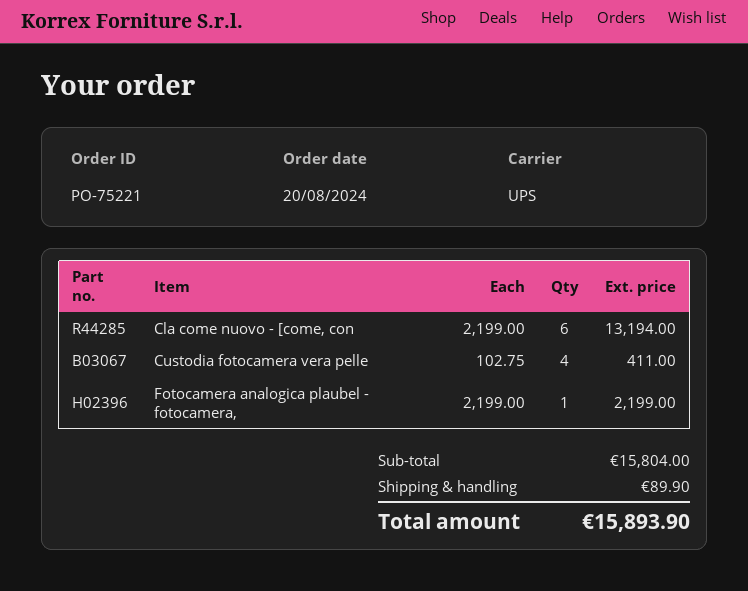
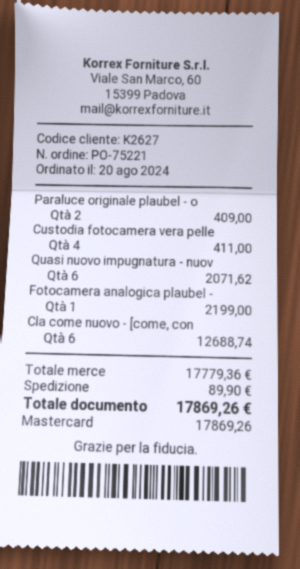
Cla come nuovo - [come, con: 6 for 13194.00 -> 6 for 12688.74
Paraluce originale plaubel - o: none -> 2 for 409.00
Quasi nuovo impugnatura - nuov: none -> 6 for 2071.62
subtotal: 15804.00 -> 17779.36
total: 15893.90 -> 17869.26

